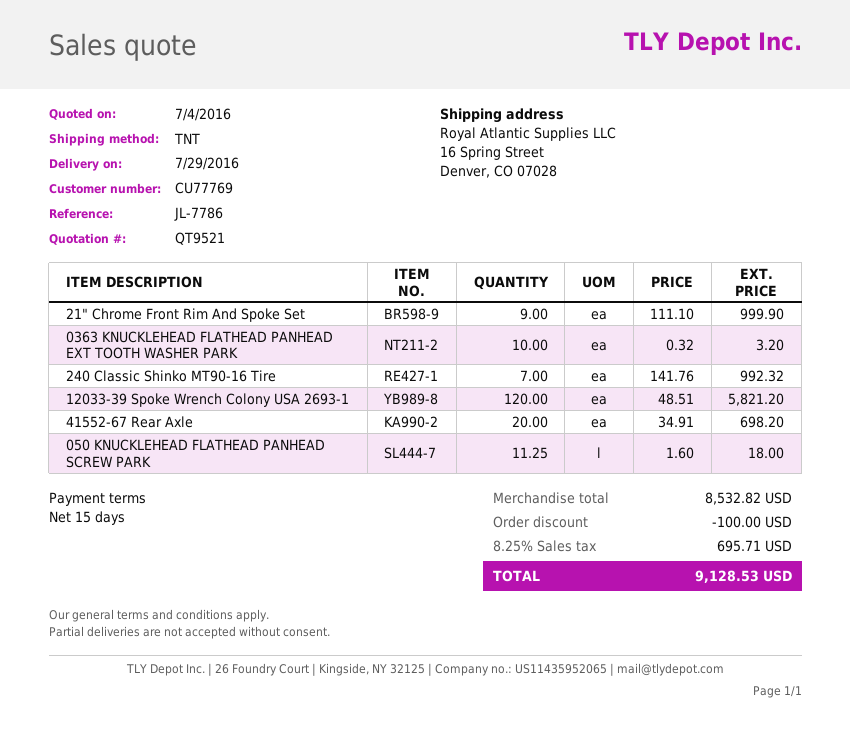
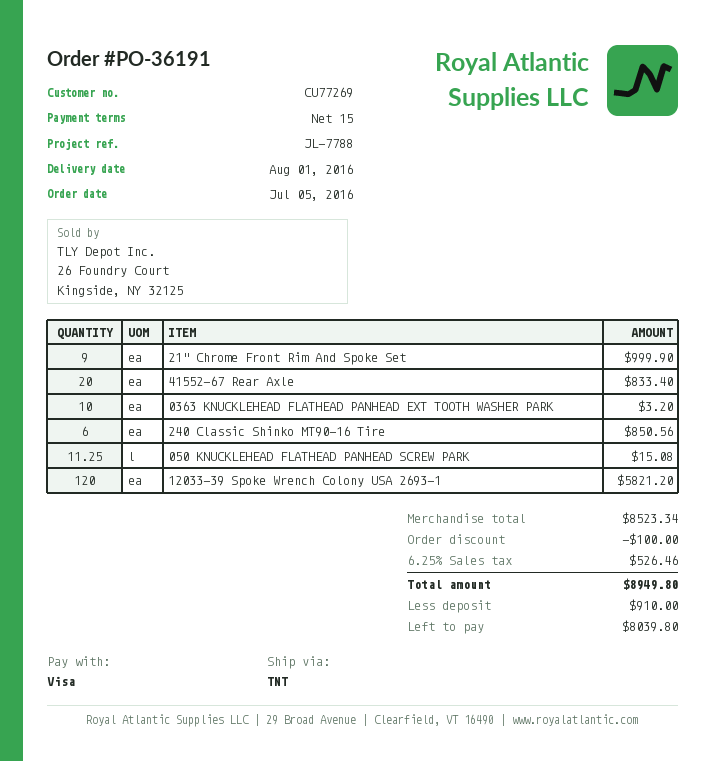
delivery date: 2016-07-29 -> 2016-08-01
customer number: CU77769 -> CU77269
reference: JL-7786 -> JL-7788
240 Classic Shinko MT90-16 Tire: 7 for 992.32 -> 6 for 850.56
41552-67 Rear Axle: 20 for 698.20 -> 20 for 833.40
050 KNUCKLEHEAD FLATHEAD PANHEAD SCREW PARK: 11.25 for 18.00 -> 11.25 for 15.08
subtotal: 8532.82 -> 8523.34
tax: 8.25% = 695.71 -> 6.25% = 526.46
total: 9128.53 -> 8949.80

